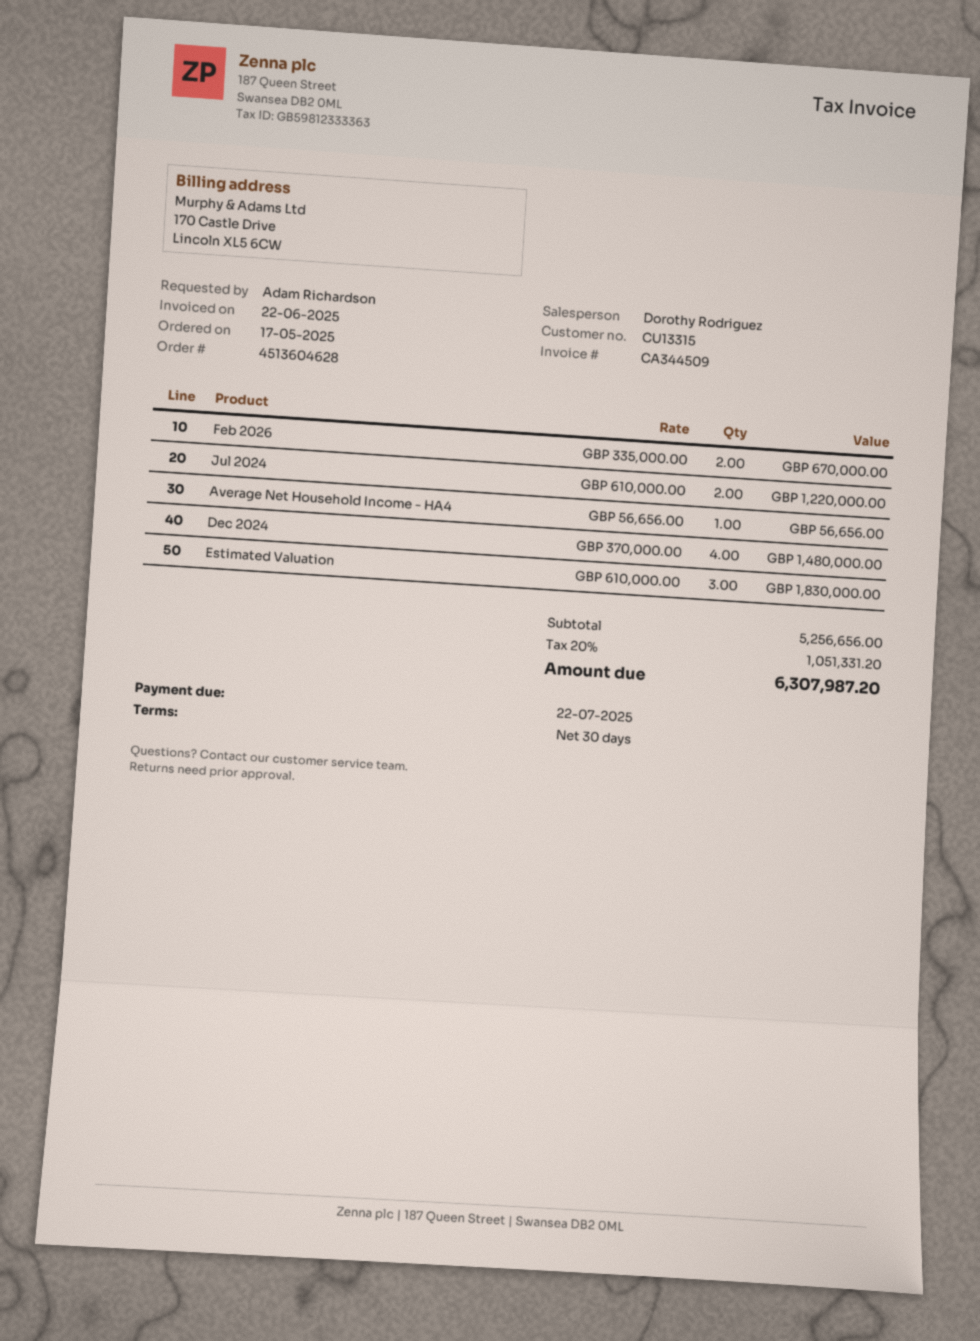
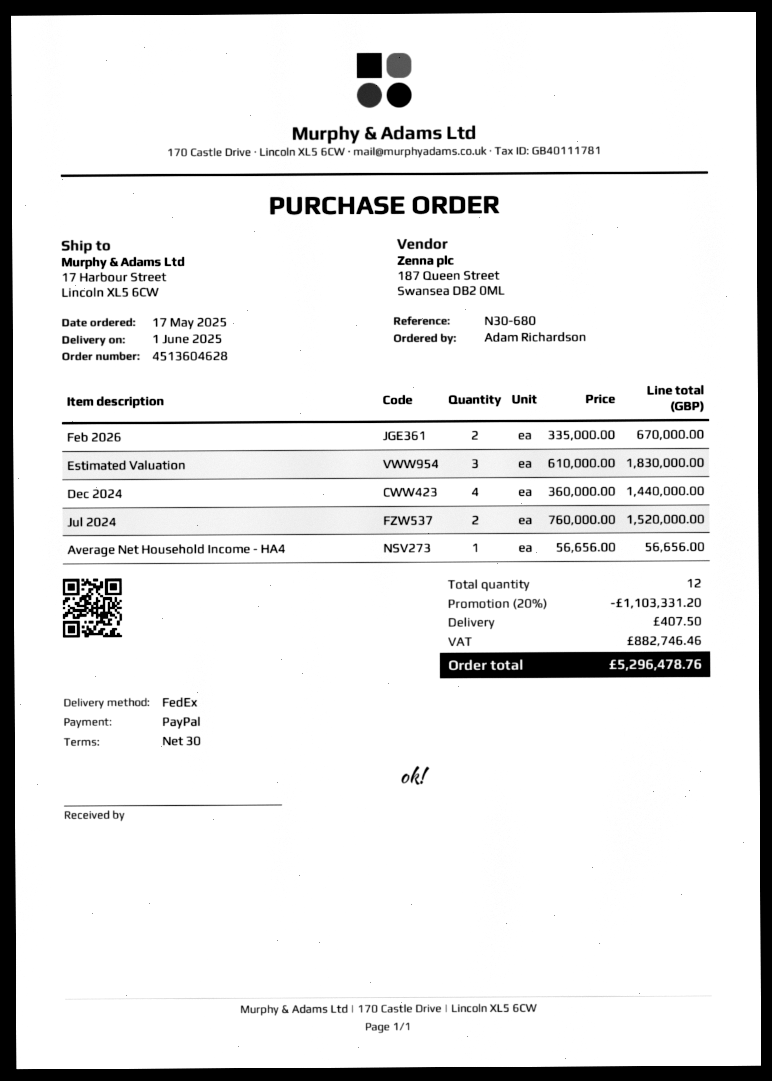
Jul 2024: 2 x 610000.00 = 1220000.00 -> 2 x 760000.00 = 1520000.00
Dec 2024: 4 x 370000.00 = 1480000.00 -> 4 x 360000.00 = 1440000.00
discount: none -> 20% = 1103331.20
shipping: none -> 407.50
tax: 1051331.20 -> 882746.46
total: 6307987.20 -> 5296478.76

